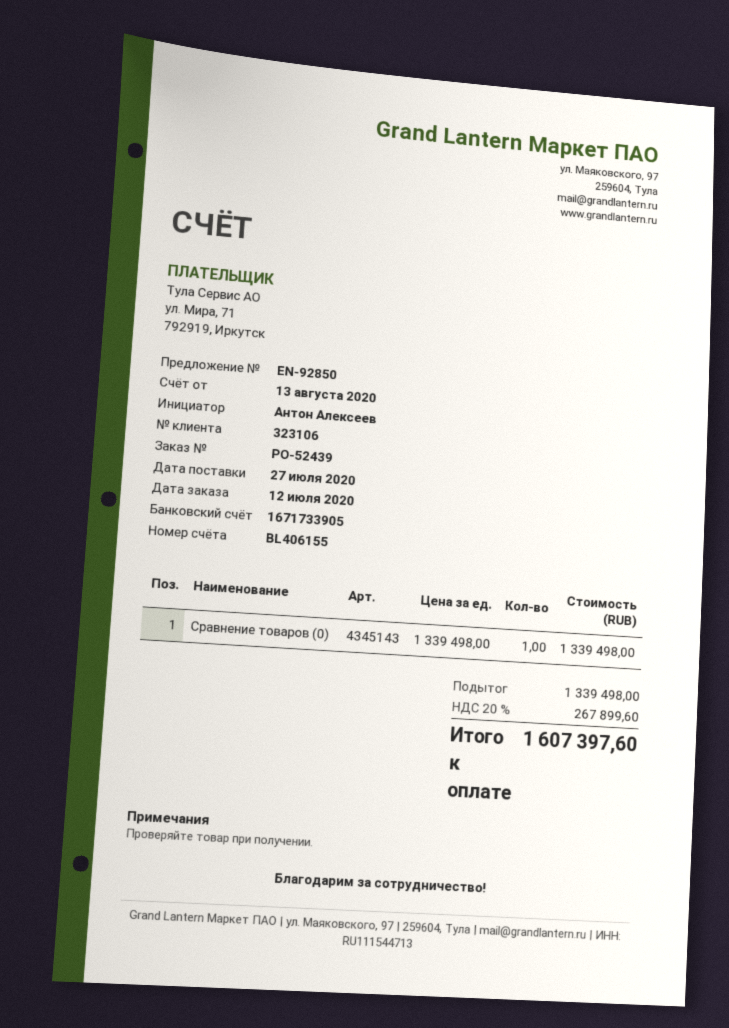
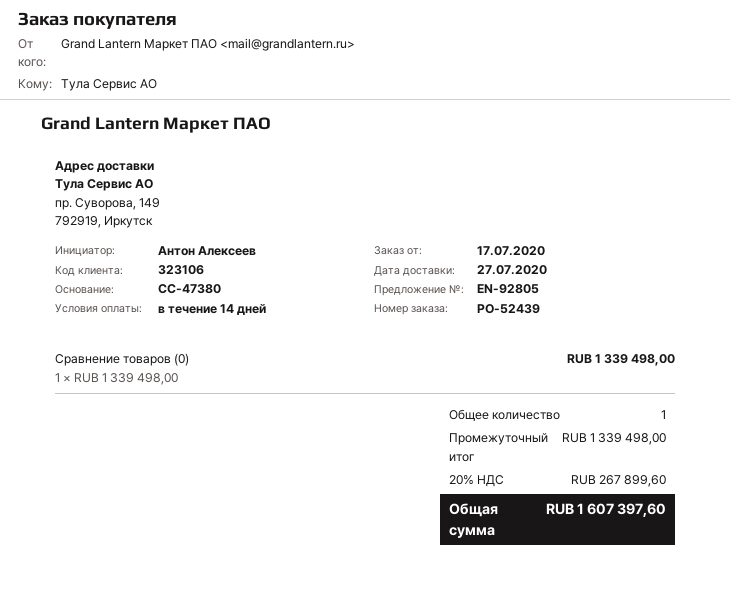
quote number: EN-92850 -> EN-92805
order date: 2020-07-12 -> 2020-07-17

